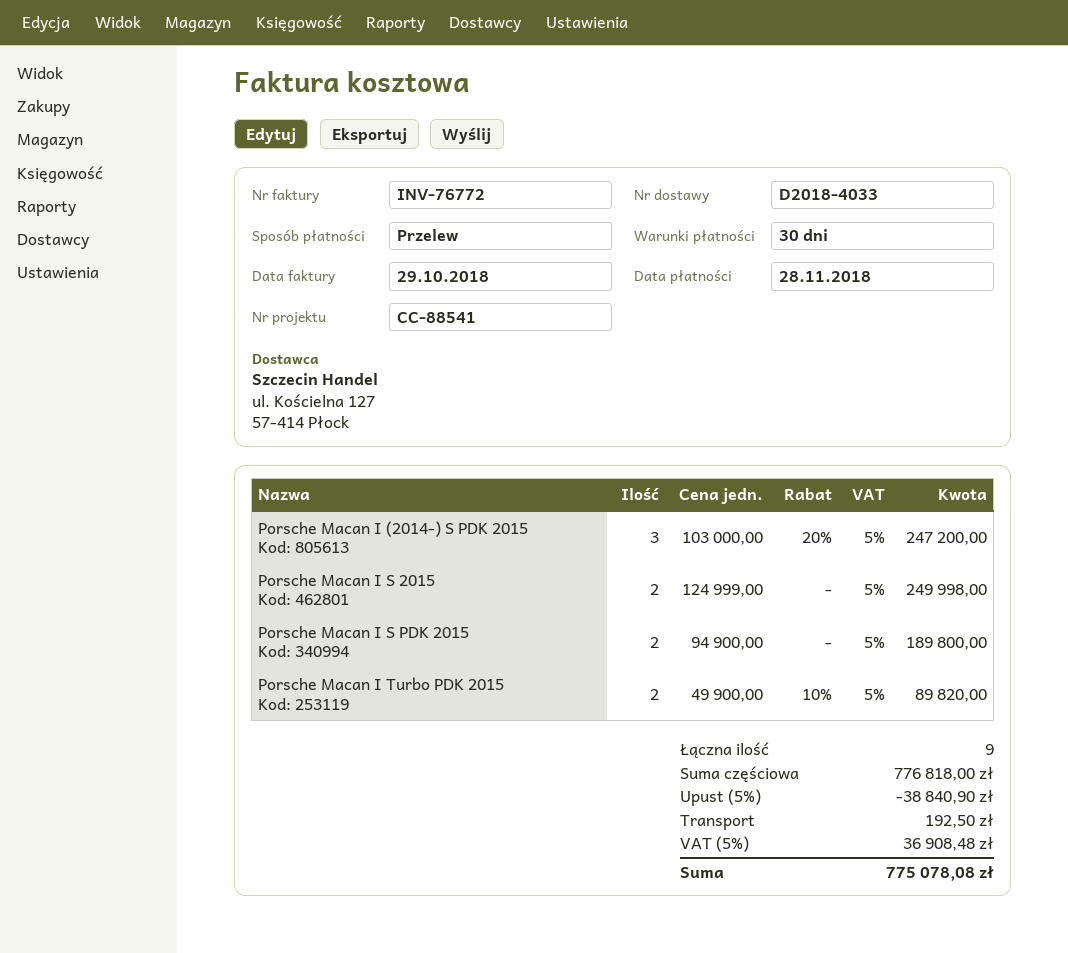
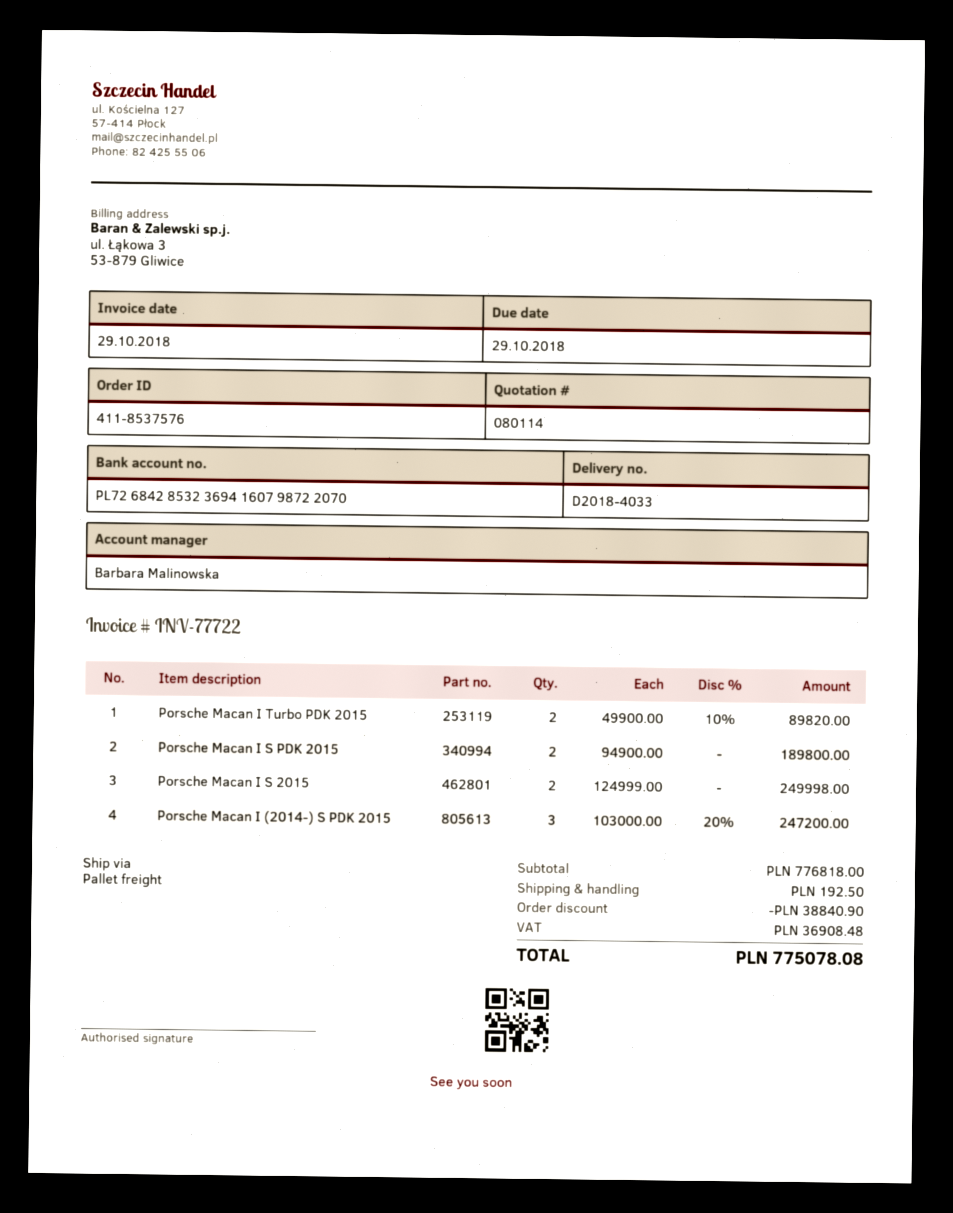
invoice number: INV-76772 -> INV-77722
due date: 2018-11-28 -> 2018-10-29

